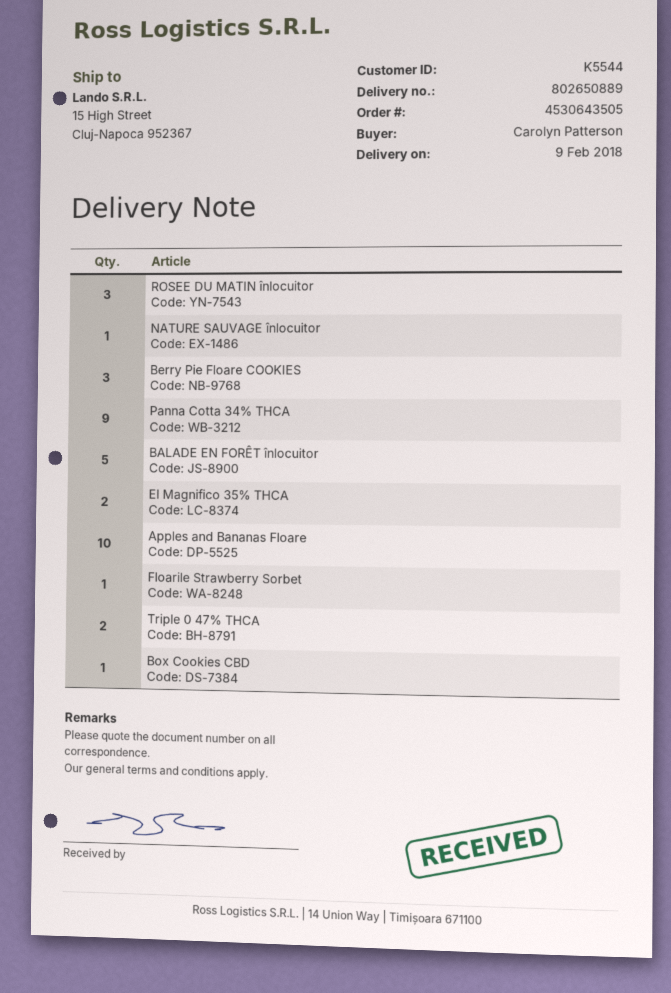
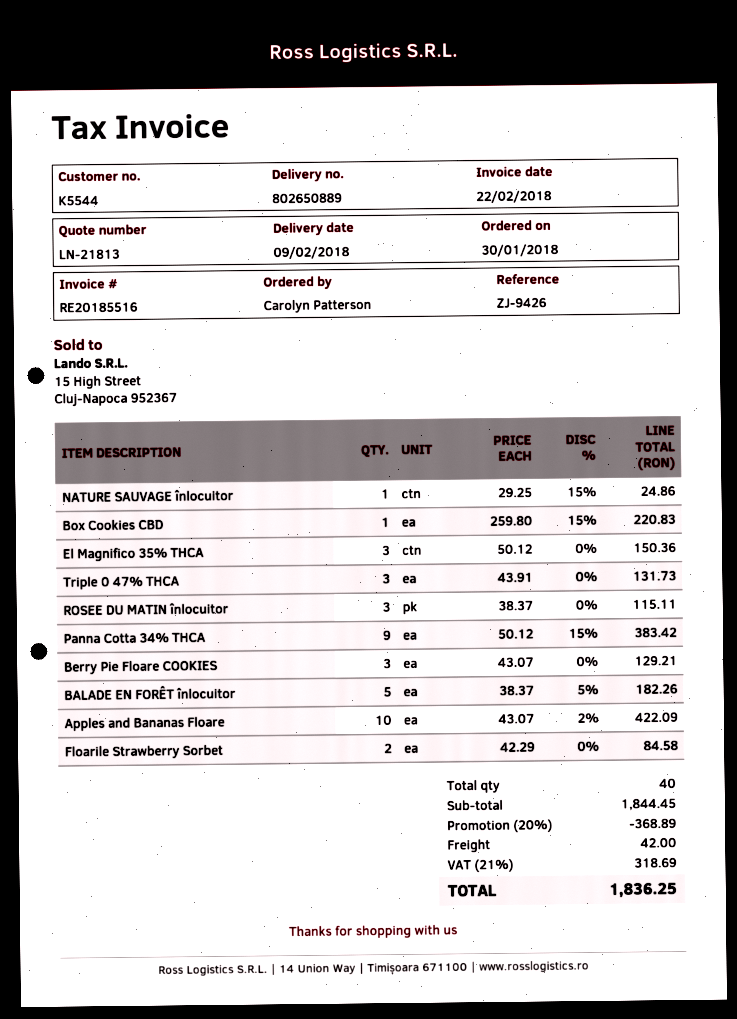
El Magnifico 35% THCA: 2 -> 3
Floarile Strawberry Sorbet: 1 -> 2
Triple 0 47% THCA: 2 -> 3

